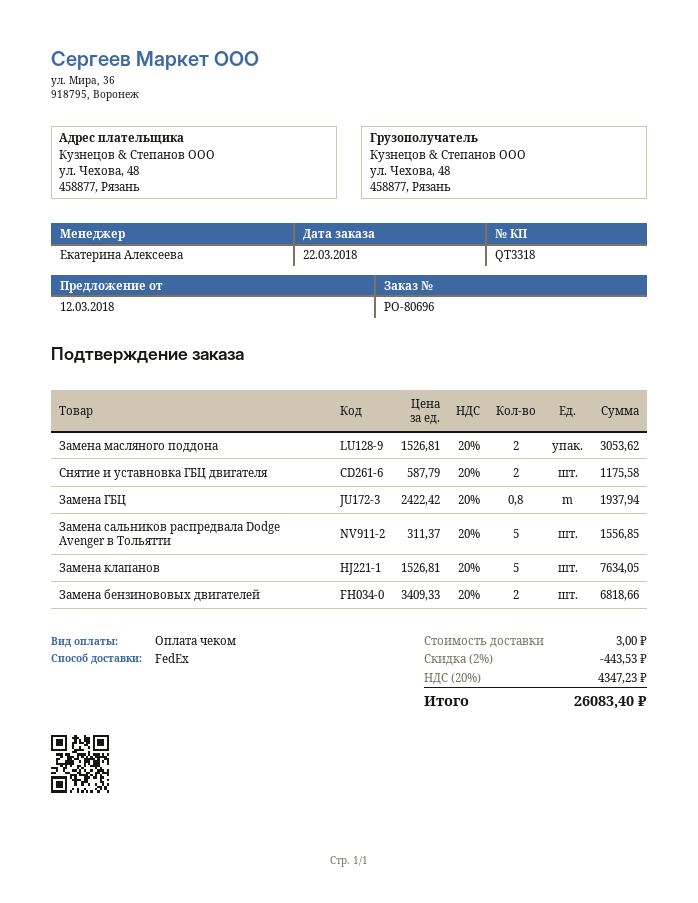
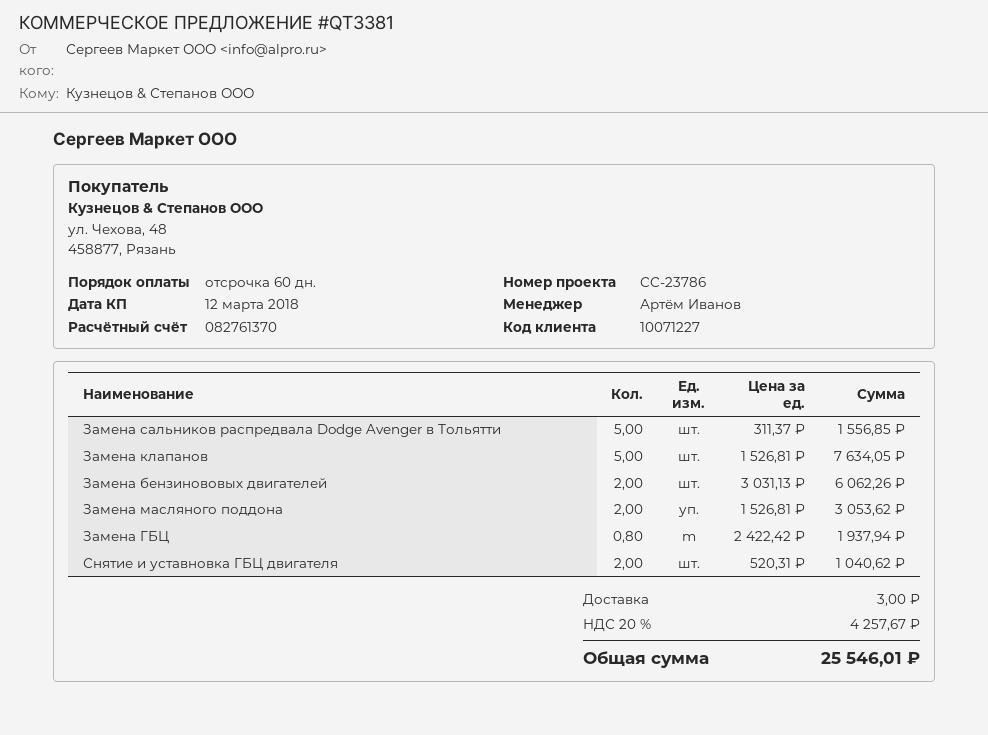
quote number: QT3318 -> QT3381
sales rep: Екатерина Алексеева -> Артём Иванов
Снятие и уставновка ГБЦ двигателя: 2 x 587.79 = 1175.58 -> 2 x 520.31 = 1040.62
Замена бензинововых двигателей: 2 x 3409.33 = 6818.66 -> 2 x 3031.13 = 6062.26
discount: 2% = 443.53 -> none
tax: 20% = 4347.23 -> 20% = 4257.67
total: 26083.40 -> 25546.01

